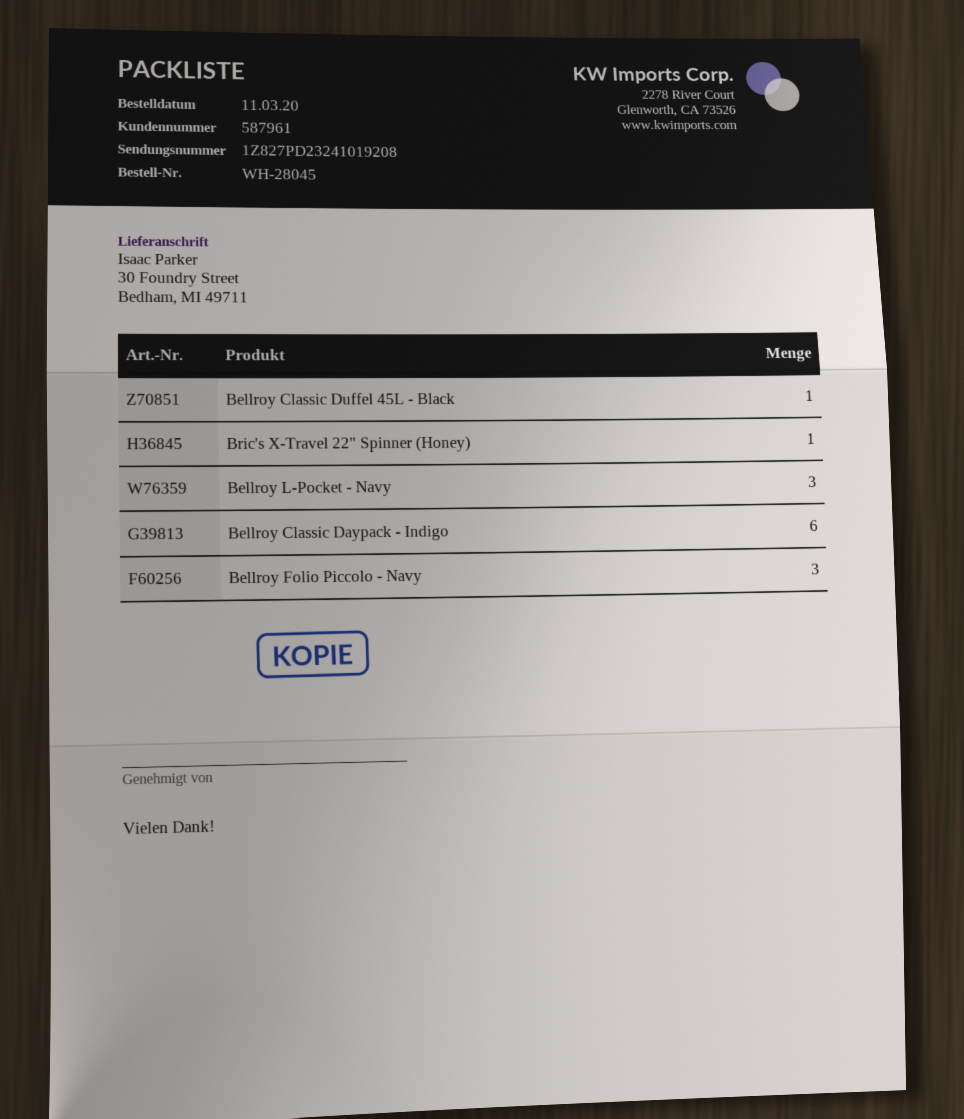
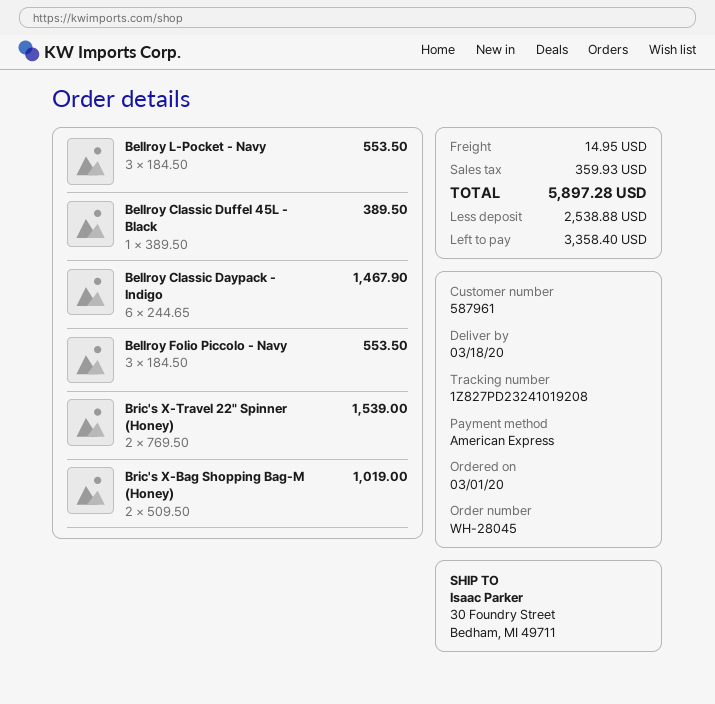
order date: 2020-03-11 -> 2020-03-01
Bric's X-Travel 22" Spinner (Honey): 1 -> 2
Bric's X-Bag Shopping Bag-M (Honey): none -> 2

